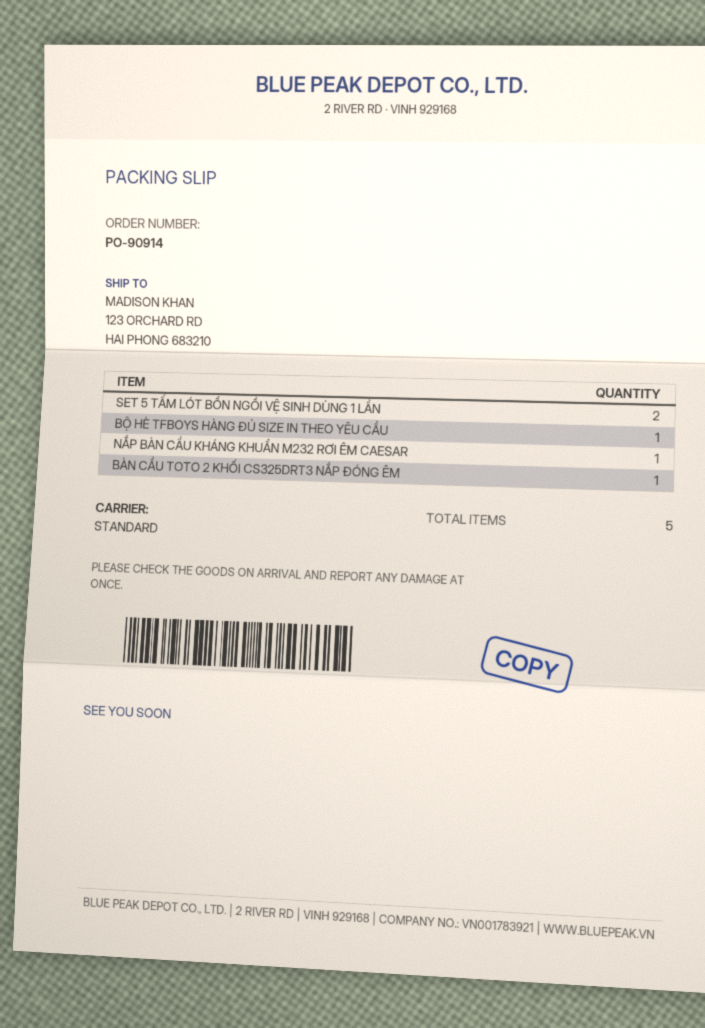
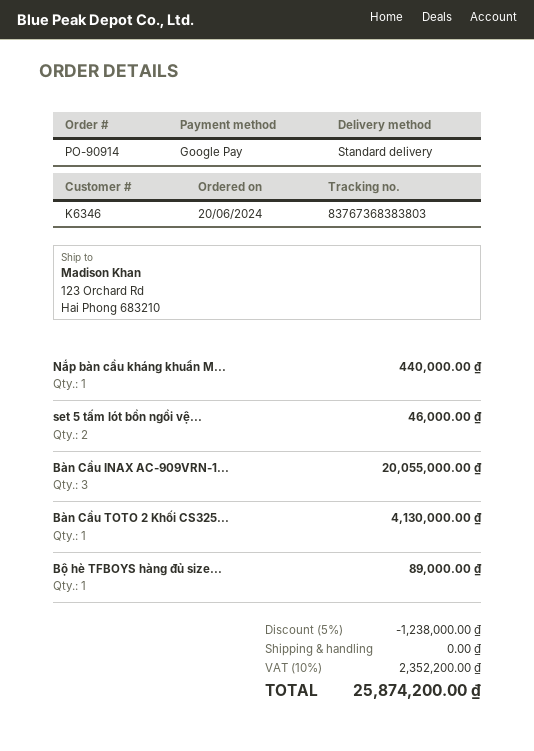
Bàn Cầu INAX AC-909VRN-1...: none -> 3

